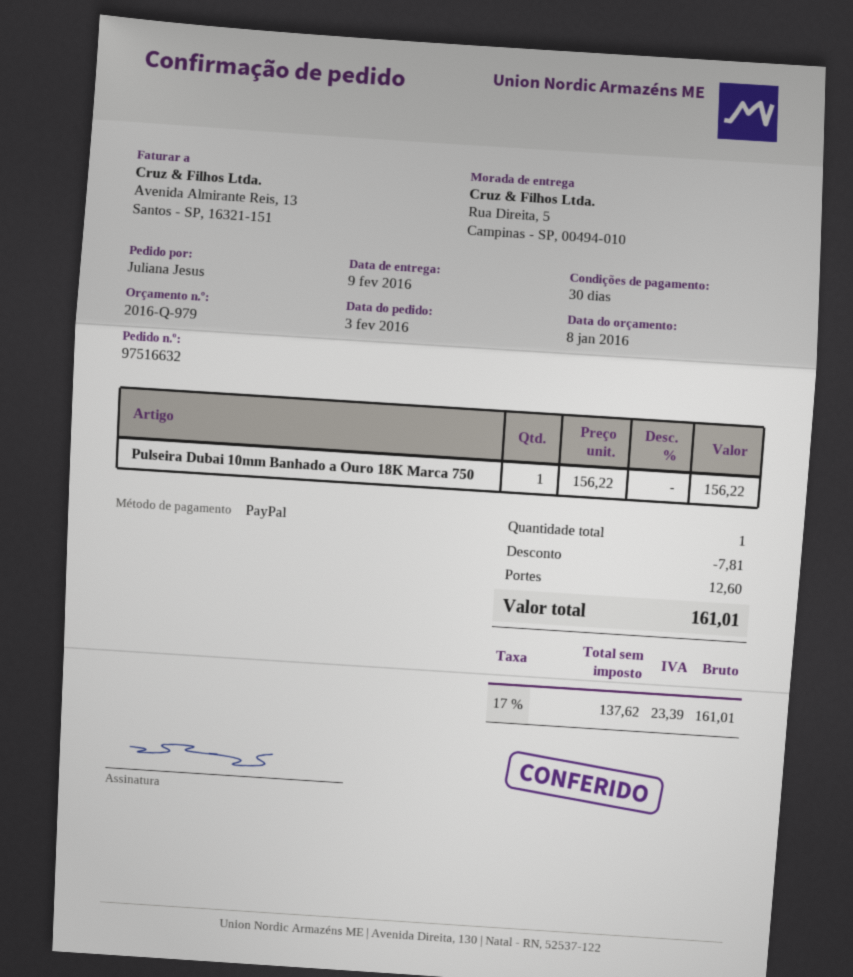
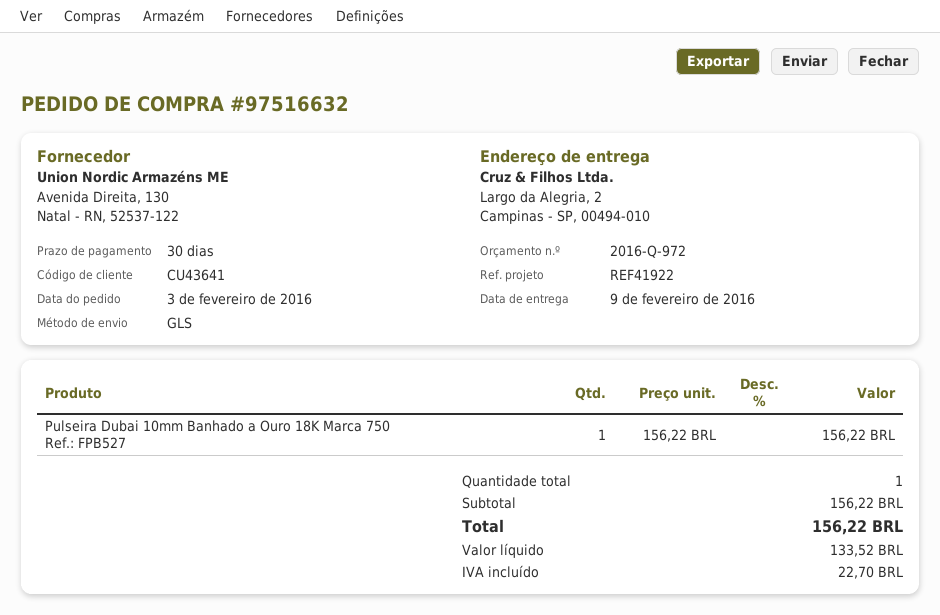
quote number: 2016-Q-979 -> 2016-Q-972
ship to: Rua Direita, 5, Campinas - SP, 00494-010 -> Largo da Alegria, 2, Campinas - SP, 00494-010
discount: 7.81 -> none
shipping: 12.60 -> none
net: 137.62 -> 133.52
tax: 23.39 -> 22.70
total: 161.01 -> 156.22

